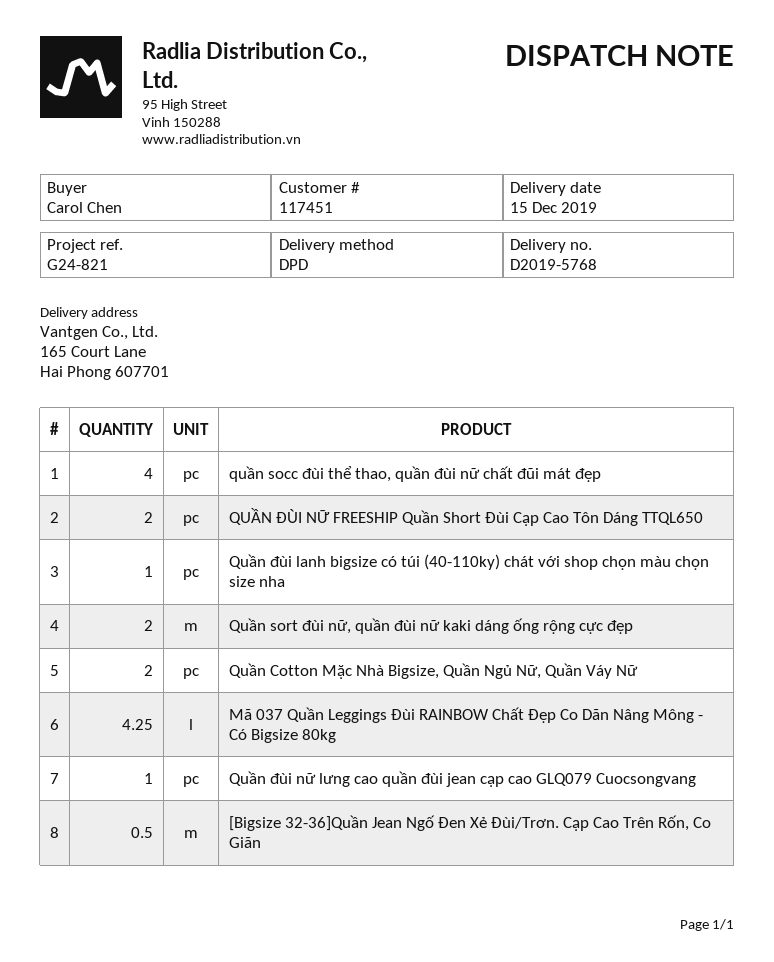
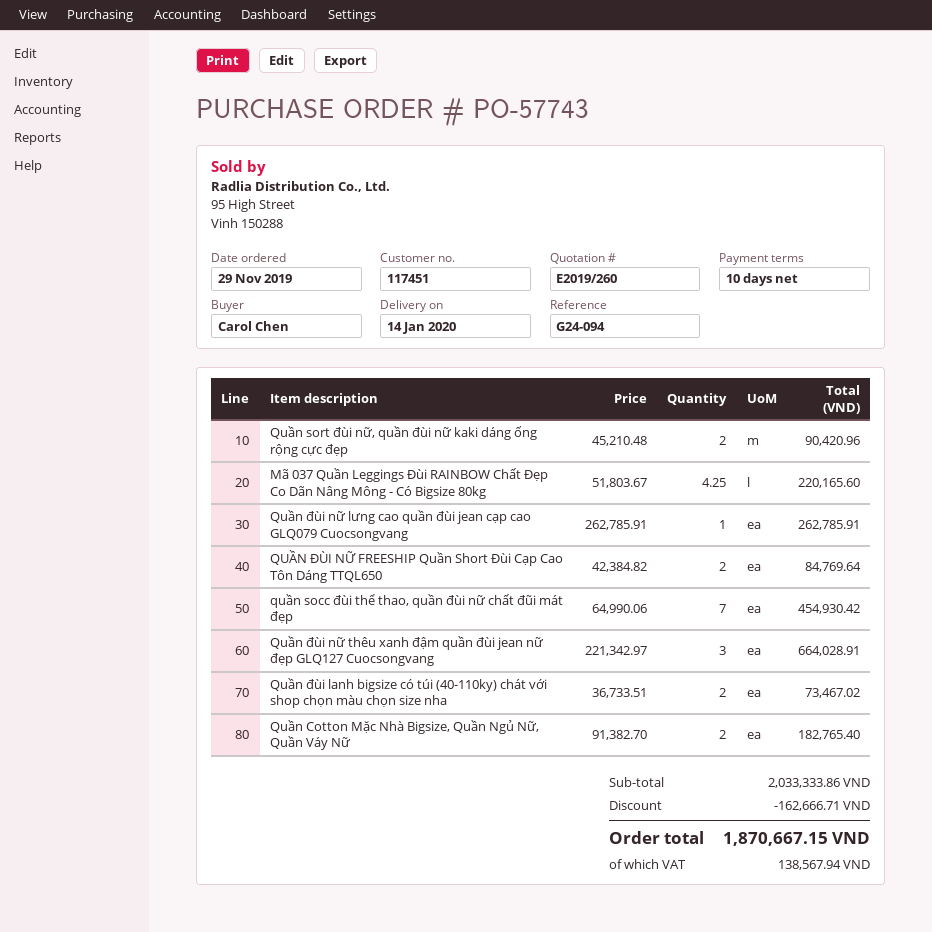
delivery date: 2019-12-15 -> 2020-01-14
reference: G24-821 -> G24-094
quần socc đùi thể thao, quần đùi nữ chất đũi mát đẹp: 4 -> 7
Quần đùi lanh bigsize có túi (40-110ky) chát với shop chọn màu chọn size nha: 1 -> 2
[Bigsize 32-36]Quần Jean Ngố Đen Xẻ Đùi/Trơn. Cạp Cao Trên Rốn, Co Giãn: 0.5 -> none
Quần đùi nữ thêu xanh đậm quần đùi jean nữ đẹp GLQ127 Cuocsongvang: none -> 3

